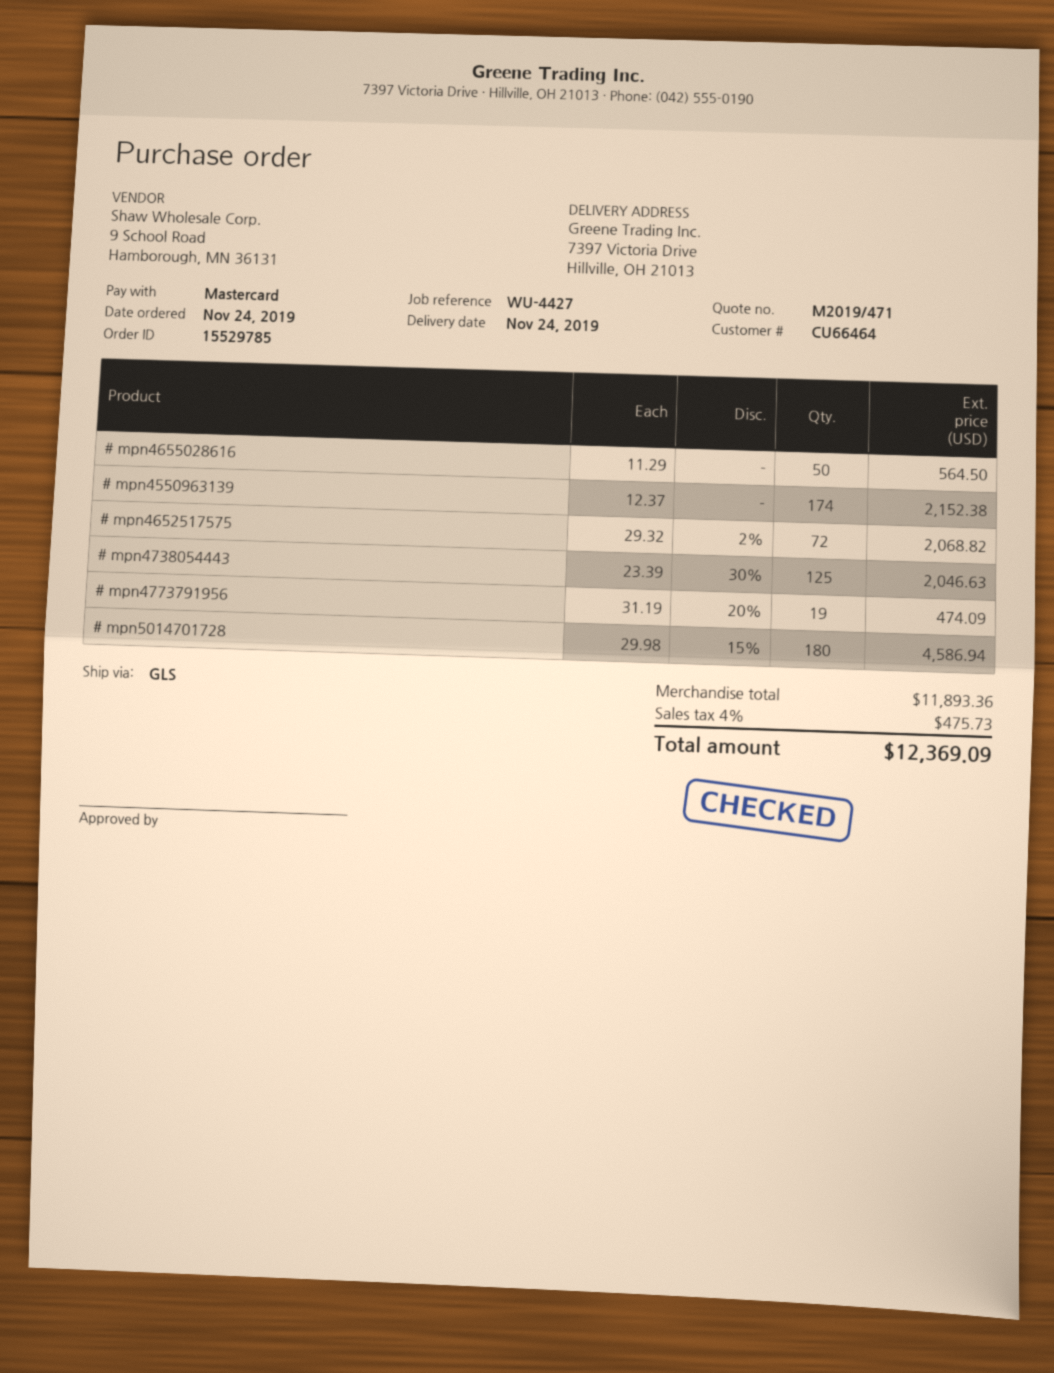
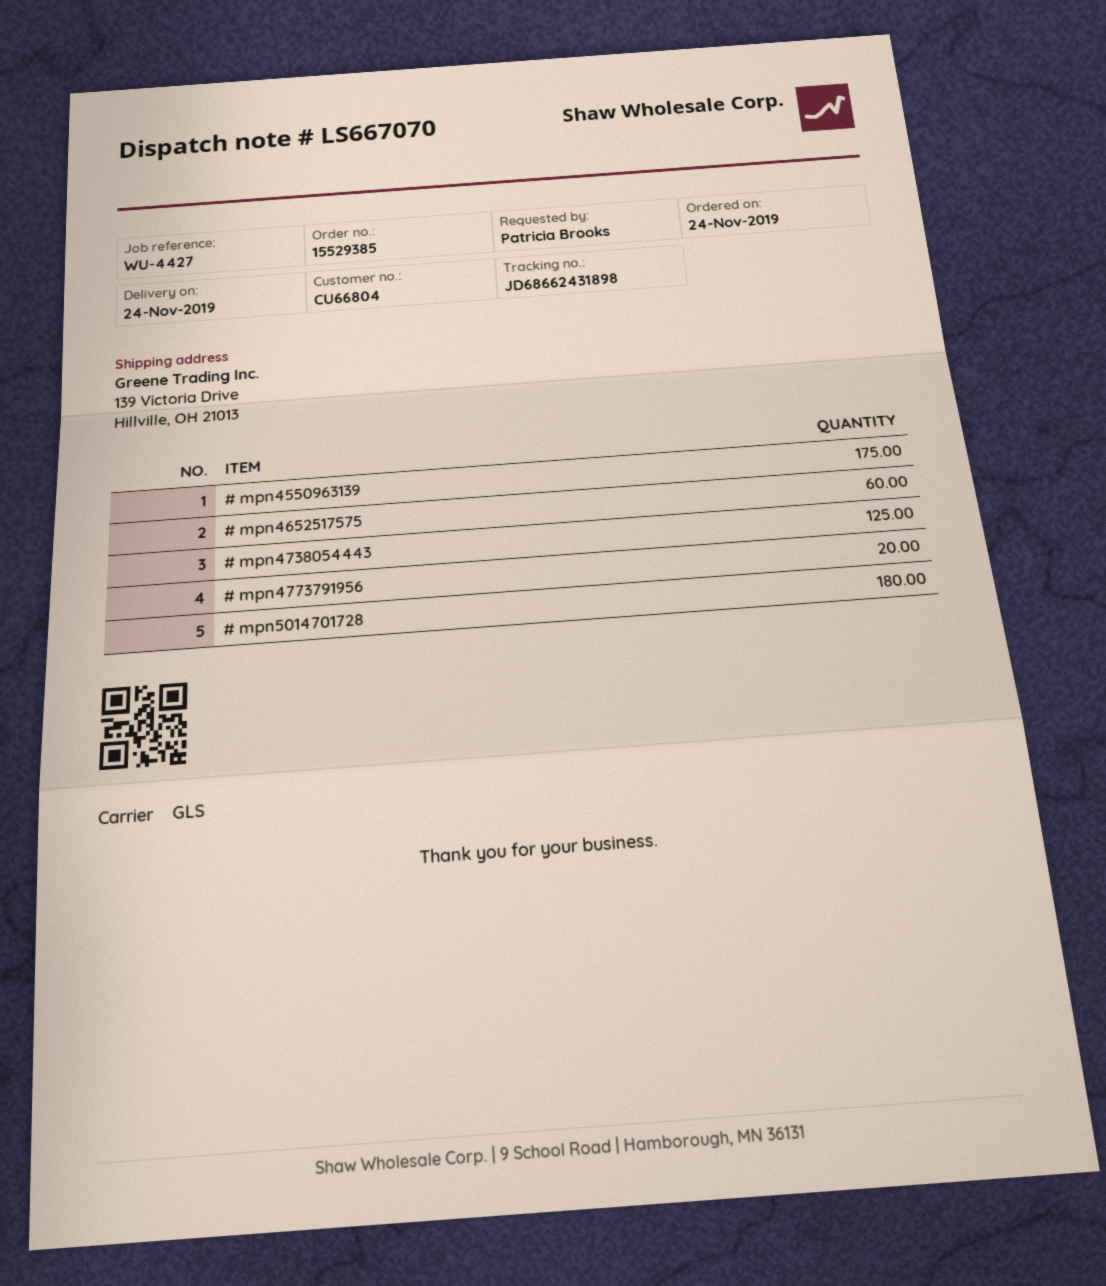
order number: 15529785 -> 15529385
customer number: CU66464 -> CU66804
ship to: 7397 Victoria Drive, Hillville, OH 21013 -> 139 Victoria Drive, Hillville, OH 21013
# mpn4655028616: 50 -> none
# mpn4550963139: 174 -> 175
# mpn4652517575: 72 -> 60
# mpn4773791956: 19 -> 20

